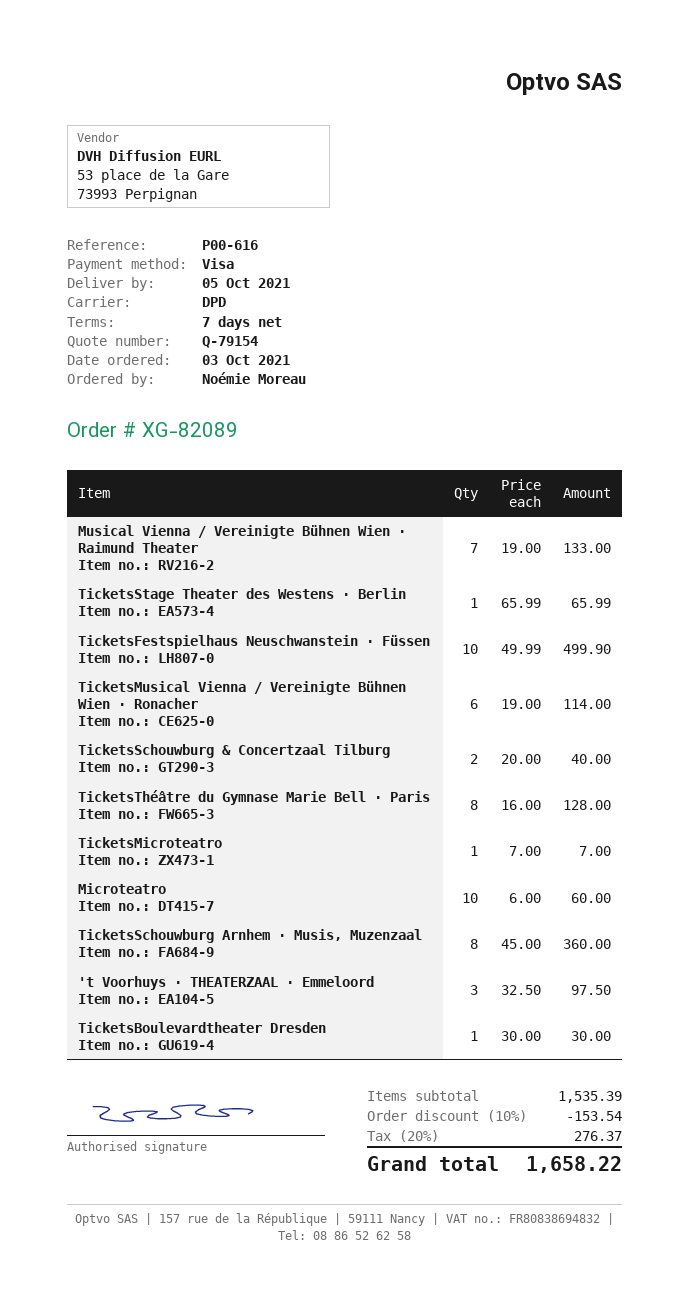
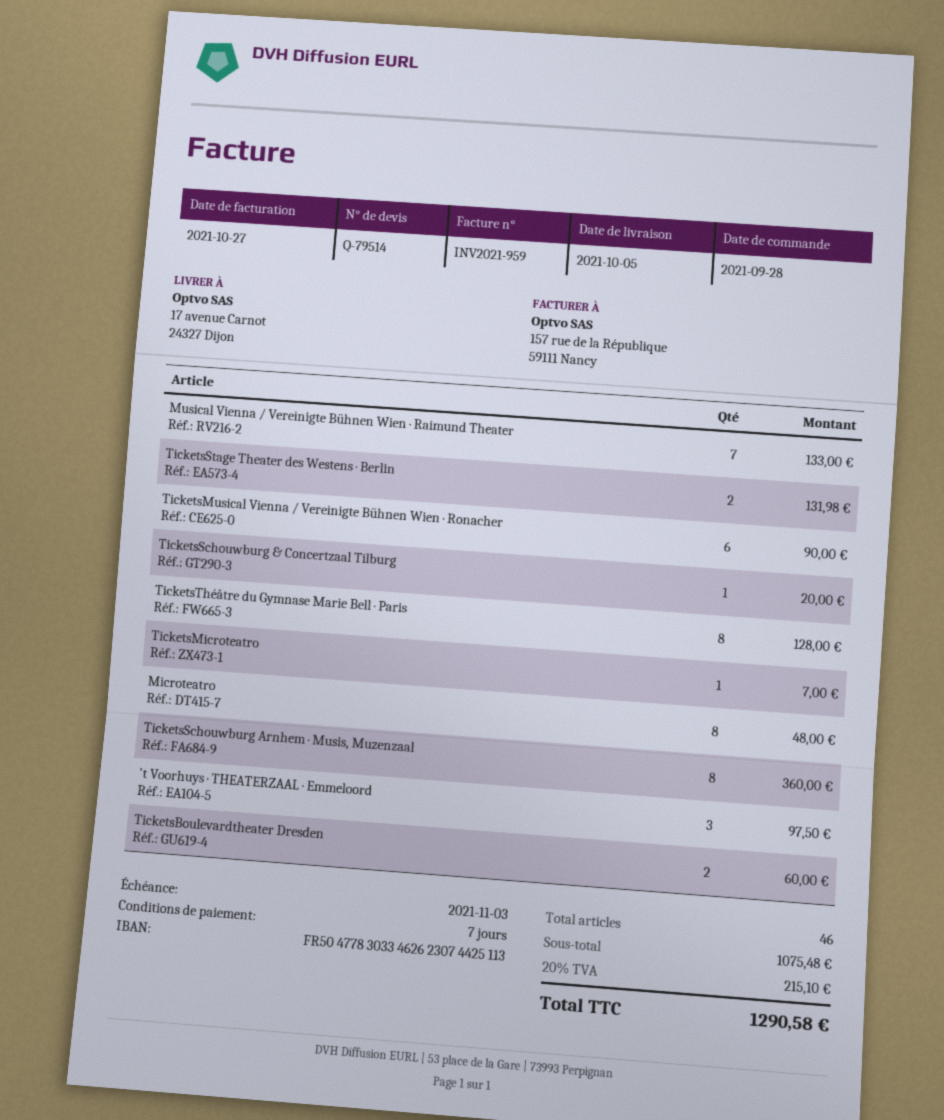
quote number: Q-79154 -> Q-79514
order date: 2021-10-03 -> 2021-09-28
TicketsStage Theater des Westens · Berlin: 1 for 65.99 -> 2 for 131.98
TicketsFestspielhaus Neuschwanstein · Füssen: 10 for 499.90 -> none
TicketsMusical Vienna / Vereinigte Bühnen Wien · Ronacher: 6 for 114.00 -> 6 for 90.00
TicketsSchouwburg & Concertzaal Tilburg: 2 for 40.00 -> 1 for 20.00
Microteatro: 10 for 60.00 -> 8 for 48.00
TicketsBoulevardtheater Dresden: 1 for 30.00 -> 2 for 60.00
subtotal: 1535.39 -> 1075.48
discount: 10% = 153.54 -> none
tax: 20% = 276.37 -> 20% = 215.10
total: 1658.22 -> 1290.58

